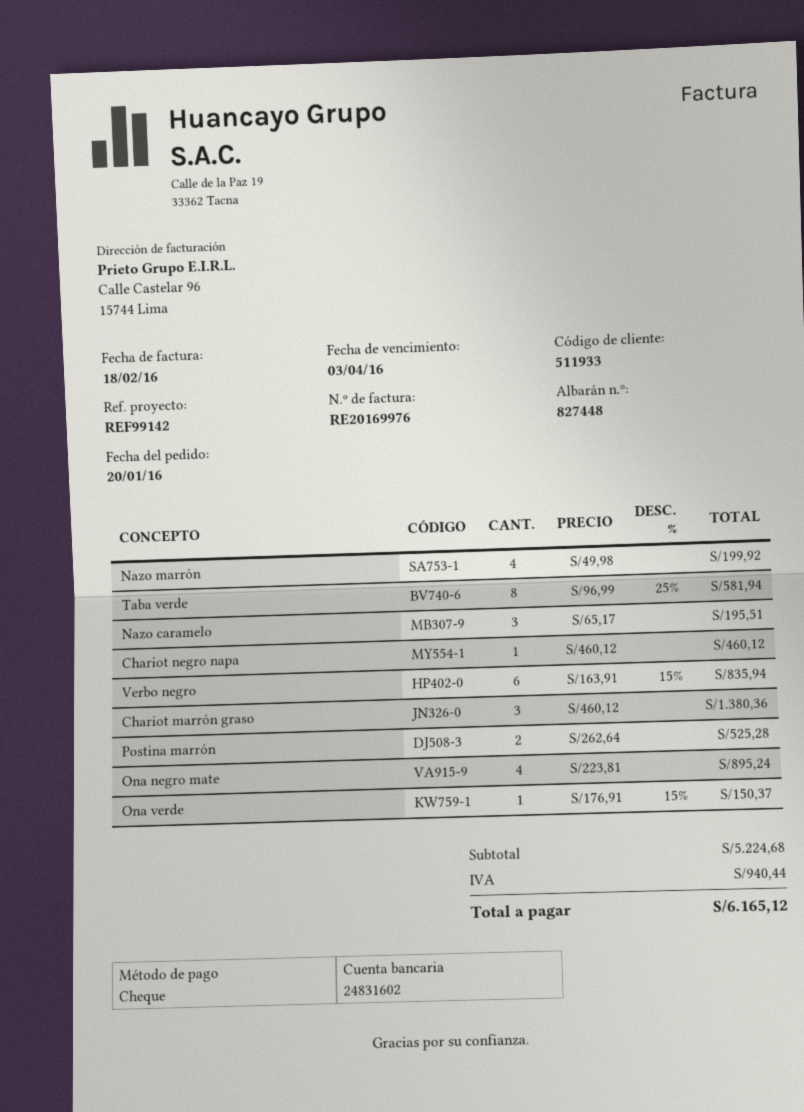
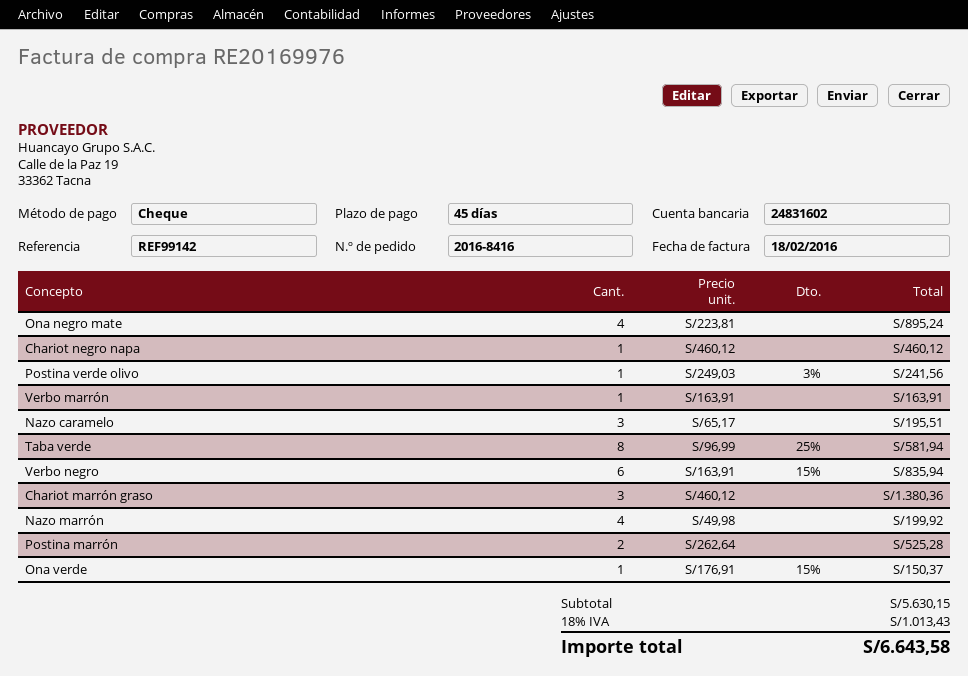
Postina verde olivo: none -> 1 x 249.03 - 3% = 241.56
Verbo marrón: none -> 1 x 163.91 = 163.91
subtotal: 5224.68 -> 5630.15
tax: 940.44 -> 1013.43
total: 6165.12 -> 6643.58

